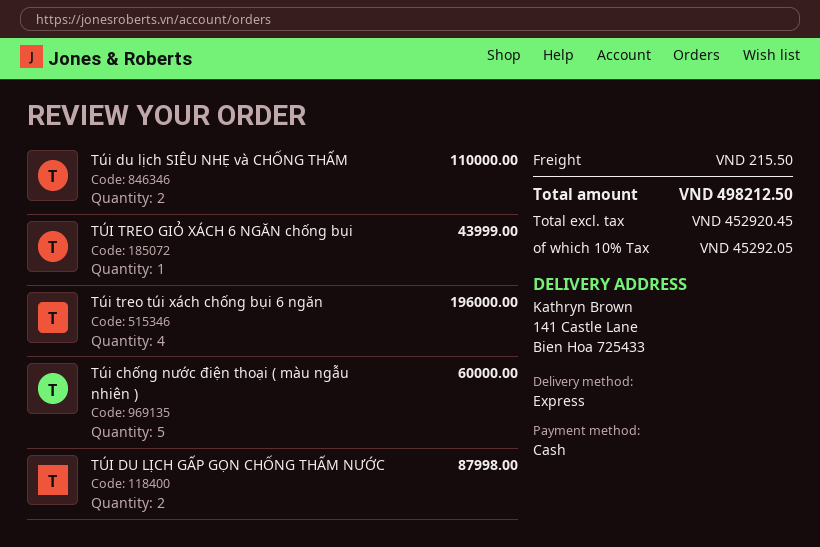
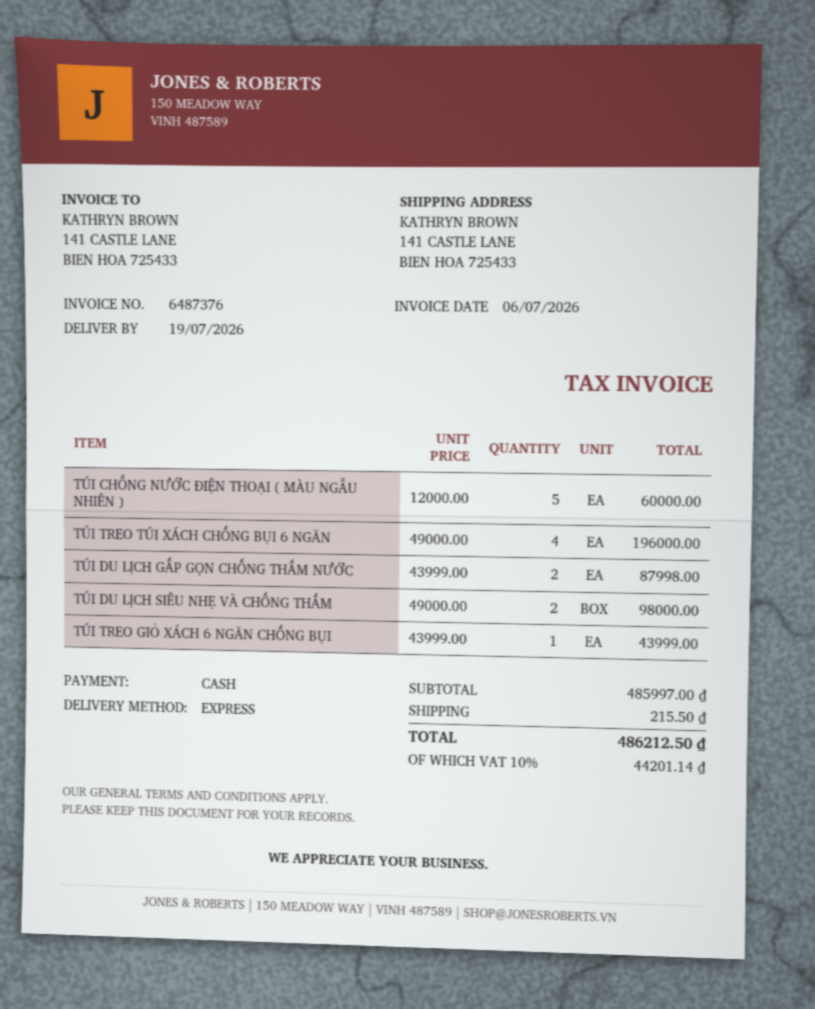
Túi du lịch SIÊU NHẸ và CHỐNG THẤM: 2 for 110000.00 -> 2 for 98000.00
tax: 10% = 45292.05 -> 10% = 44201.14
total: 498212.50 -> 486212.50

